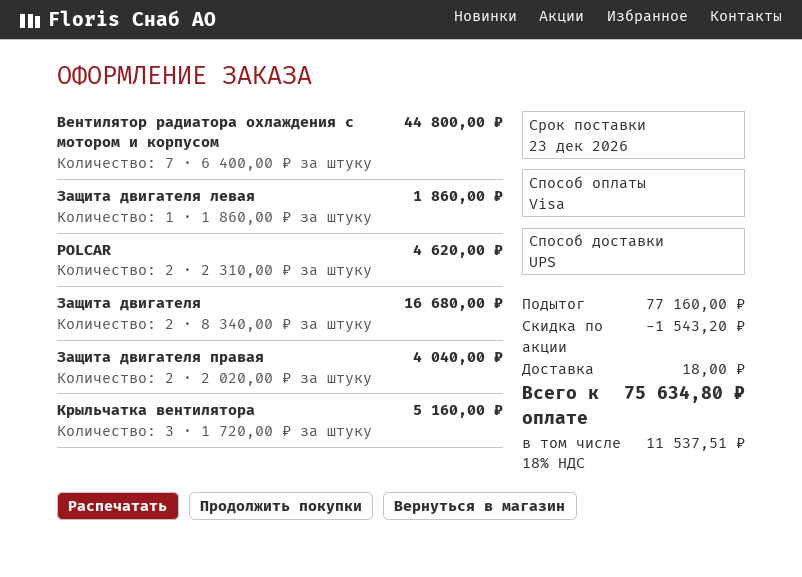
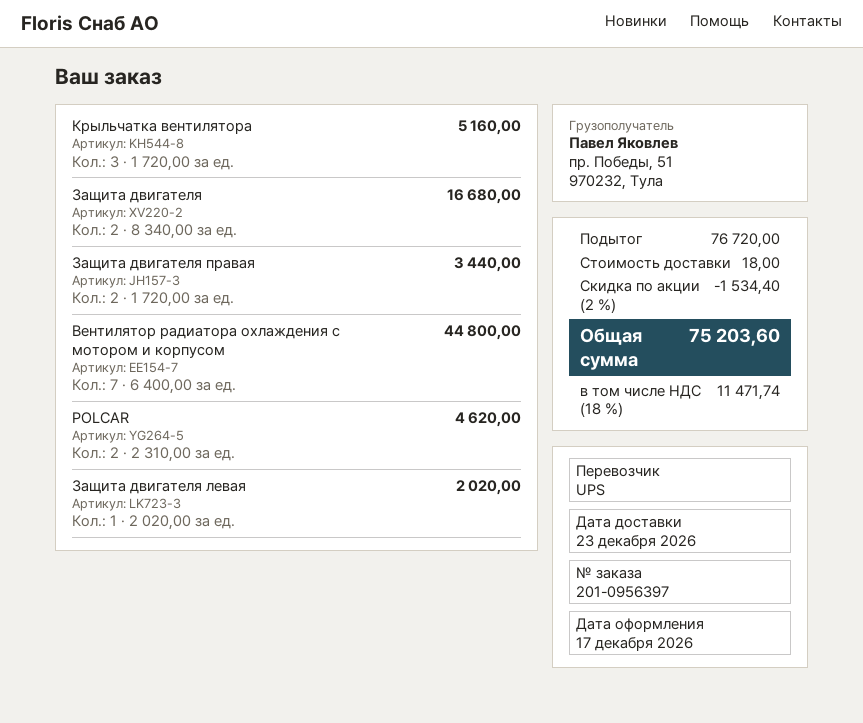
Защита двигателя левая: 1 x 1860.00 = 1860.00 -> 1 x 2020.00 = 2020.00
Защита двигателя правая: 2 x 2020.00 = 4040.00 -> 2 x 1720.00 = 3440.00
subtotal: 77160.00 -> 76720.00
discount: 1543.20 -> 1534.40
tax: 18% = 11537.51 -> 18% = 11471.74
total: 75634.80 -> 75203.60

